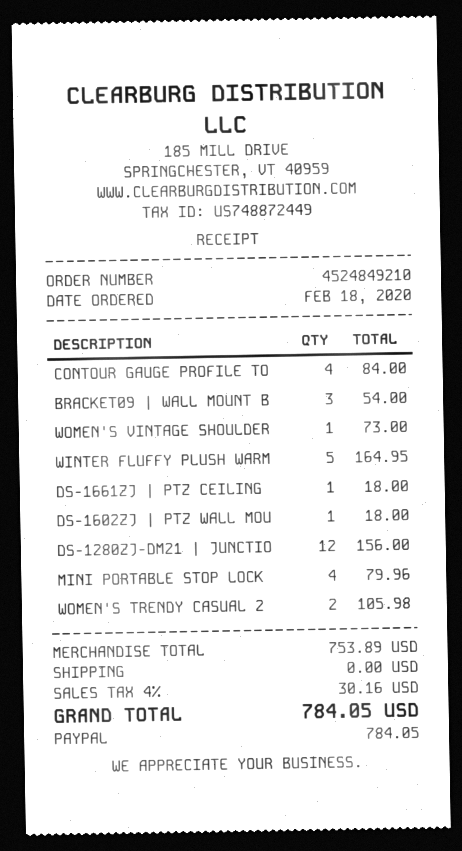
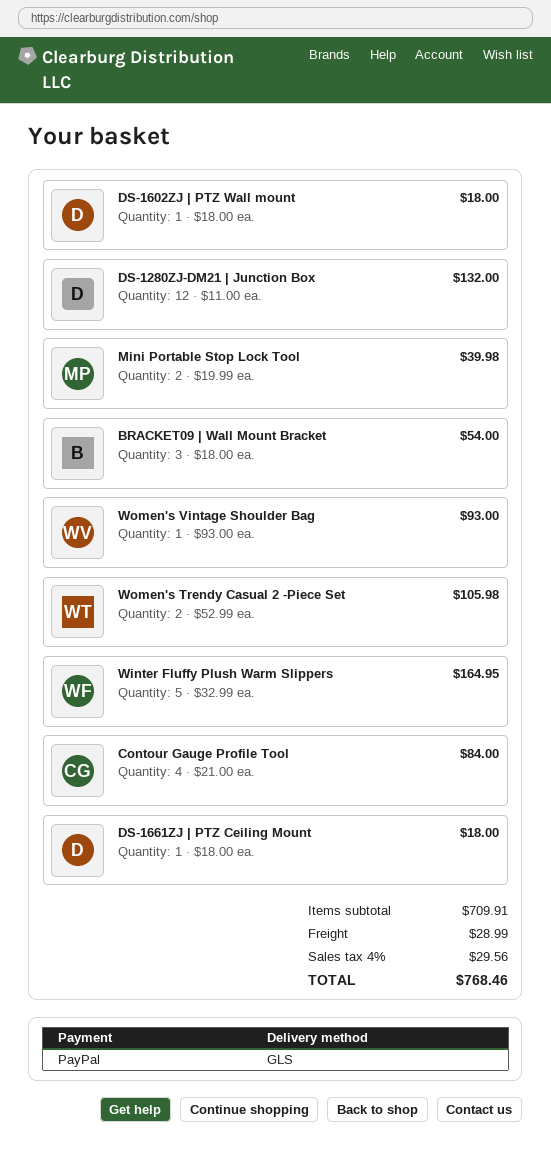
WOMEN'S VINTAGE SHOULDER: 1 for 73.00 -> 1 for 93.00
DS-1280ZJ-DM21 | JUNCTIO: 12 for 156.00 -> 12 for 132.00
MINI PORTABLE STOP LOCK: 4 for 79.96 -> 2 for 39.98
subtotal: 753.89 -> 709.91
shipping: 0.00 -> 28.99
tax: 4% = 30.16 -> 4% = 29.56
total: 784.05 -> 768.46

